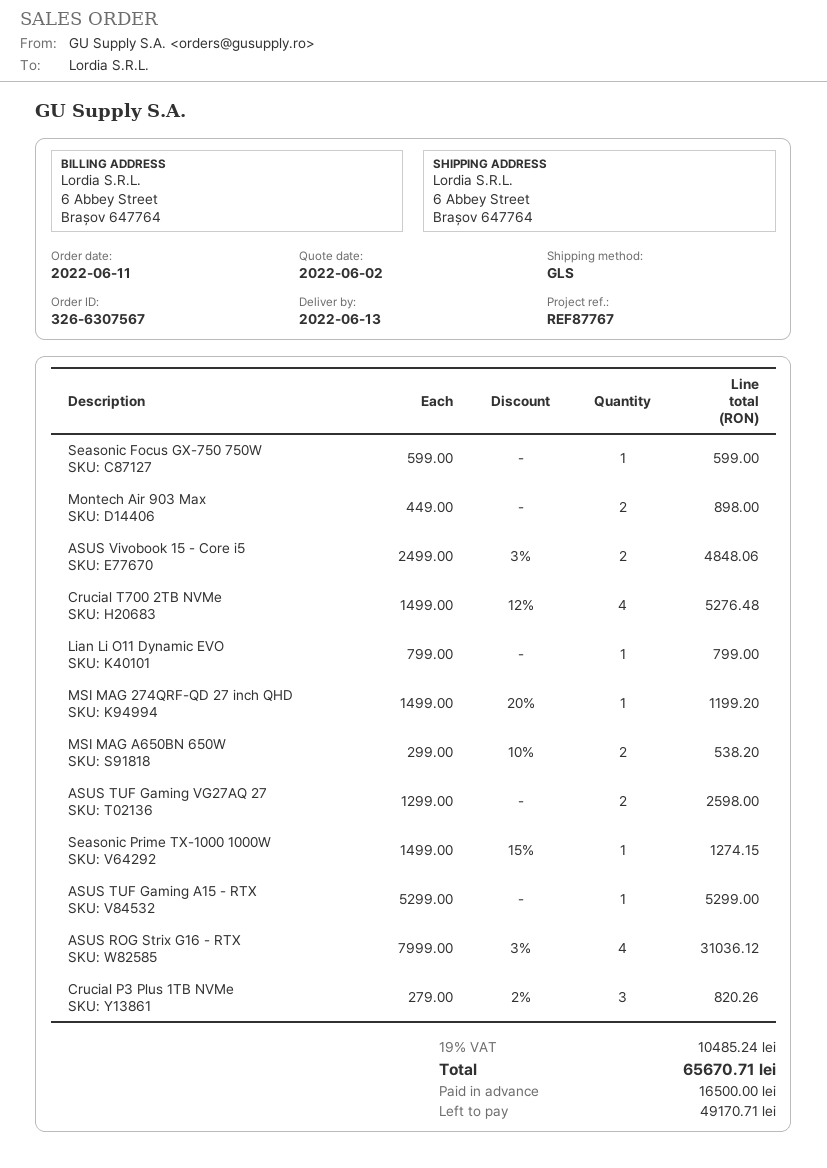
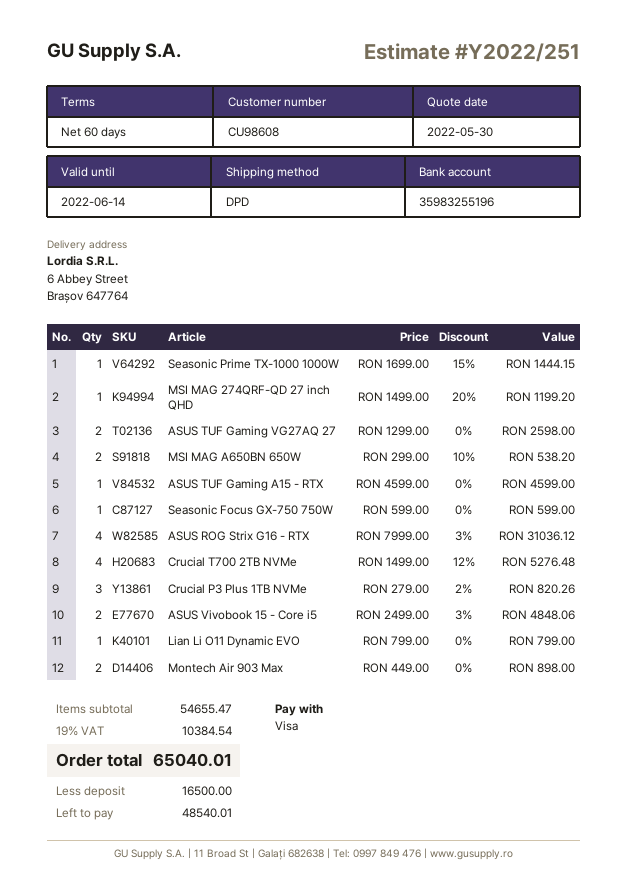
quote date: 2022-06-02 -> 2022-05-30
shipping method: GLS -> DPD
Seasonic Prime TX-1000 1000W: 1 x 1499.00 - 15% = 1274.15 -> 1 x 1699.00 - 15% = 1444.15
ASUS TUF Gaming A15 - RTX: 1 x 5299.00 = 5299.00 -> 1 x 4599.00 = 4599.00
tax: 19% = 10485.24 -> 19% = 10384.54
total: 65670.71 -> 65040.01
balance: 49170.71 -> 48540.01

